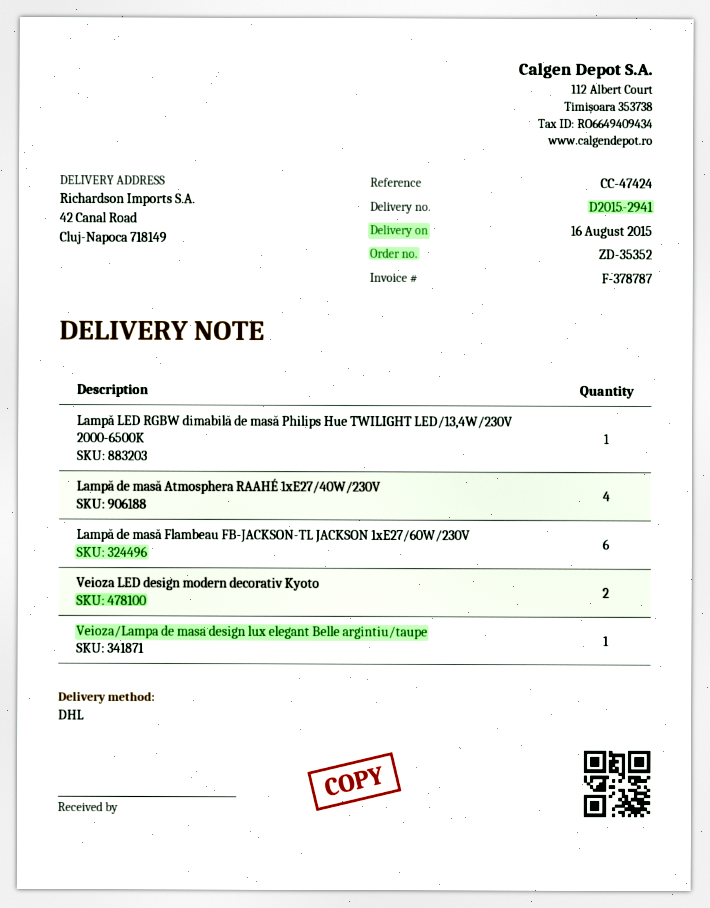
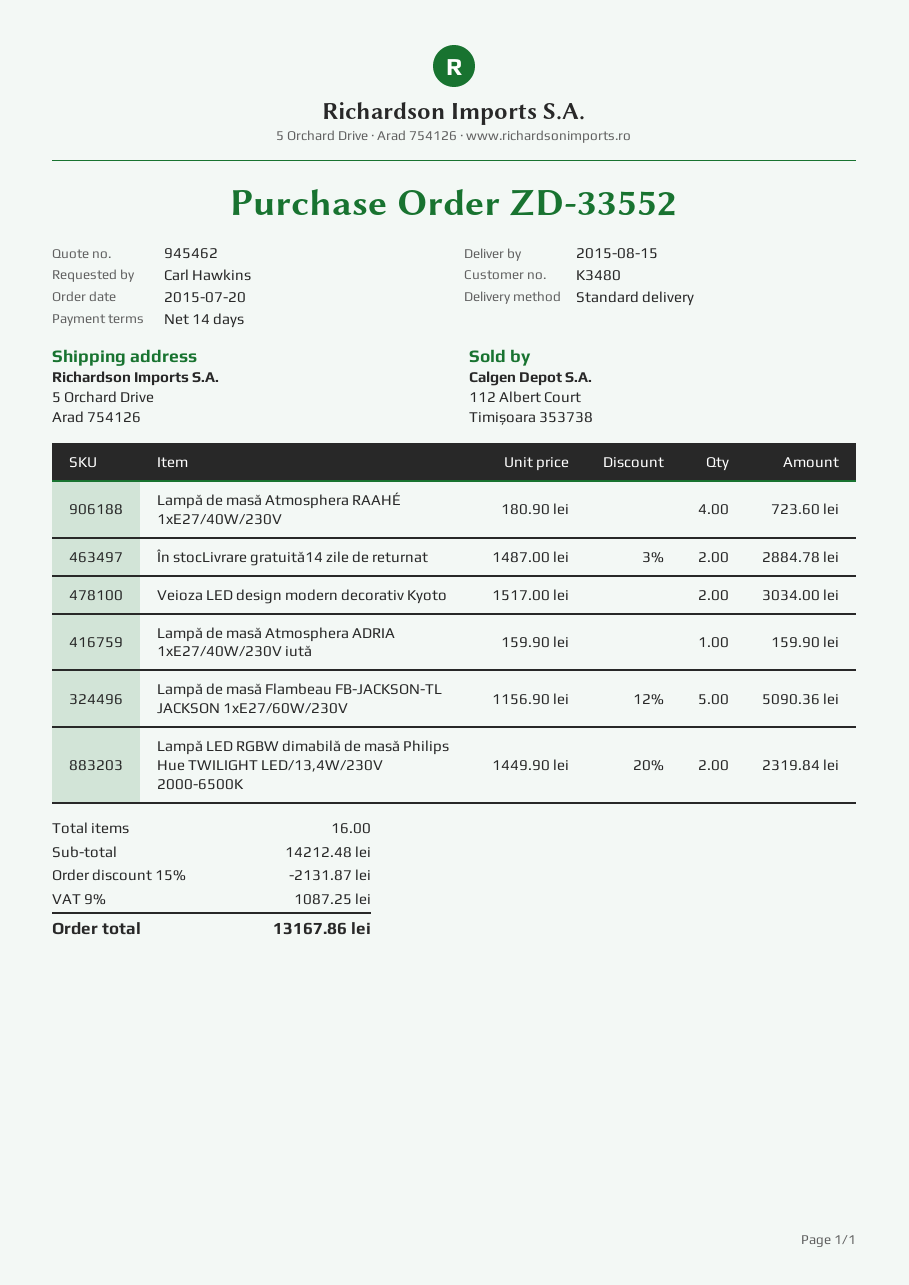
order number: ZD-35352 -> ZD-33552
delivery date: 2015-08-16 -> 2015-08-15
shipping method: DHL -> standard
ship to: 42 Canal Road, Cluj-Napoca 718149 -> 5 Orchard Drive, Arad 754126
Lampă LED RGBW dimabilă de masă Philips Hue TWILIGHT LED/13,4W/230V 2000-6500K: 1 -> 2
Lampă de masă Flambeau FB-JACKSON-TL JACKSON 1xE27/60W/230V: 6 -> 5
Veioza/Lampa de masa design lux elegant Belle argintiu/taupe: 1 -> none
În stocLivrare gratuită14 zile de returnat: none -> 2
Lampă de masă Atmosphera ADRIA 1xE27/40W/230V iută: none -> 1

